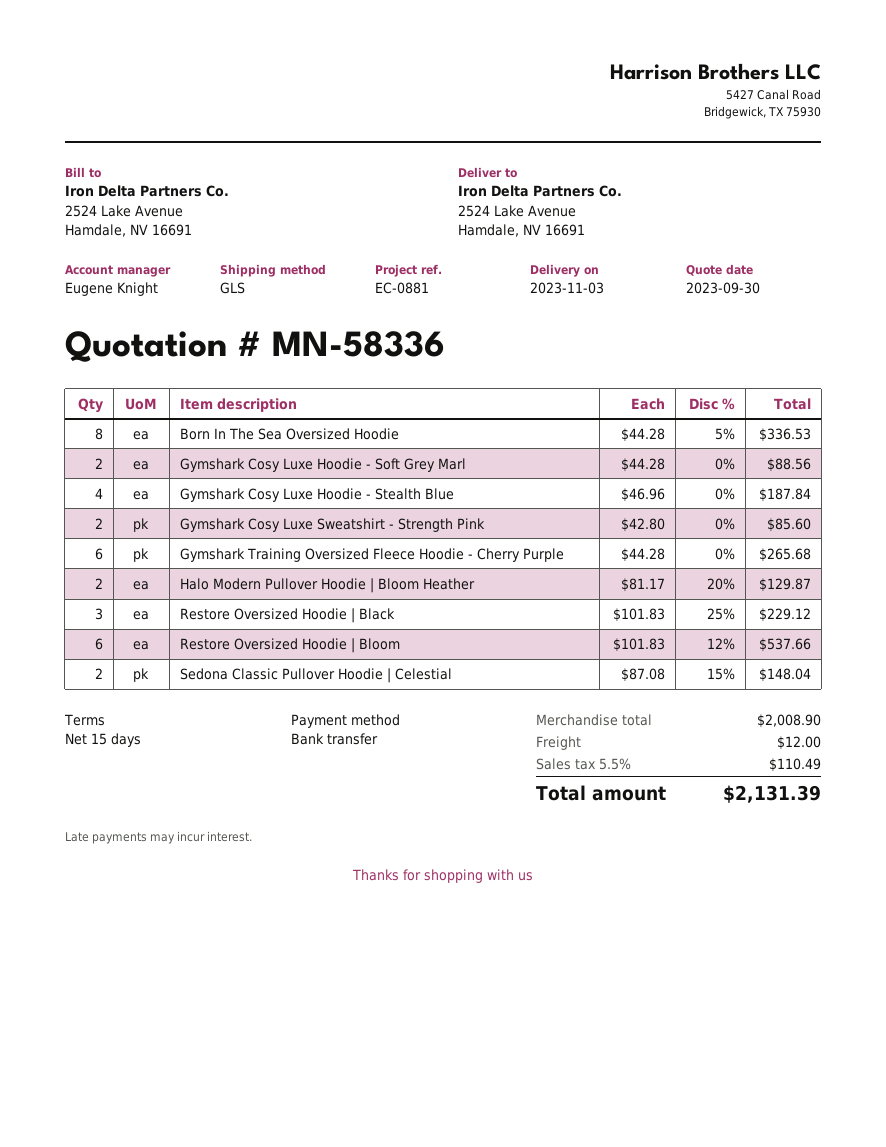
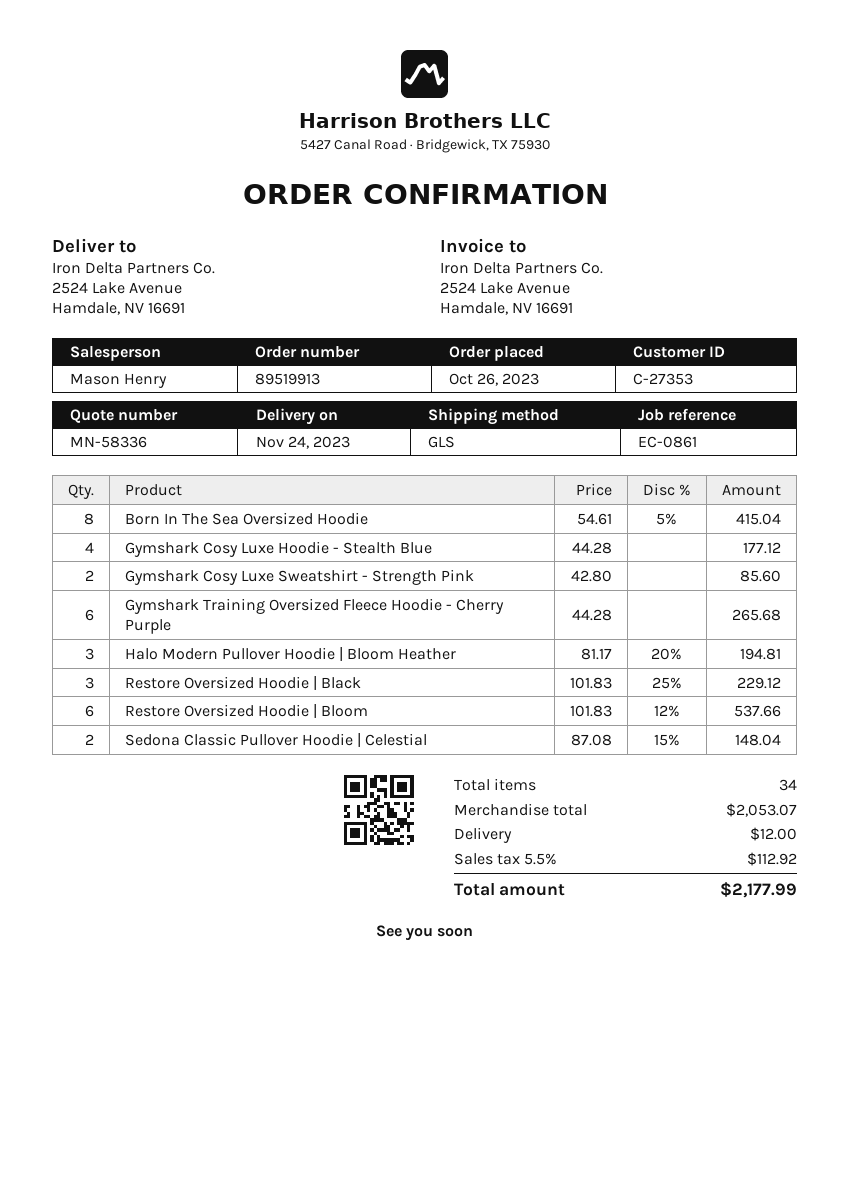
delivery date: 2023-11-03 -> 2023-11-24
reference: EC-0881 -> EC-0861
sales rep: Eugene Knight -> Mason Henry
Born In The Sea Oversized Hoodie: 8 x 44.28 - 5% = 336.53 -> 8 x 54.61 - 5% = 415.04
Gymshark Cosy Luxe Hoodie - Soft Grey Marl: 2 x 44.28 = 88.56 -> none
Gymshark Cosy Luxe Hoodie - Stealth Blue: 4 x 46.96 = 187.84 -> 4 x 44.28 = 177.12
Halo Modern Pullover Hoodie | Bloom Heather: 2 x 81.17 - 20% = 129.87 -> 3 x 81.17 - 20% = 194.81
subtotal: 2008.90 -> 2053.07
tax: 5.5% = 110.49 -> 5.5% = 112.92
total: 2131.39 -> 2177.99

